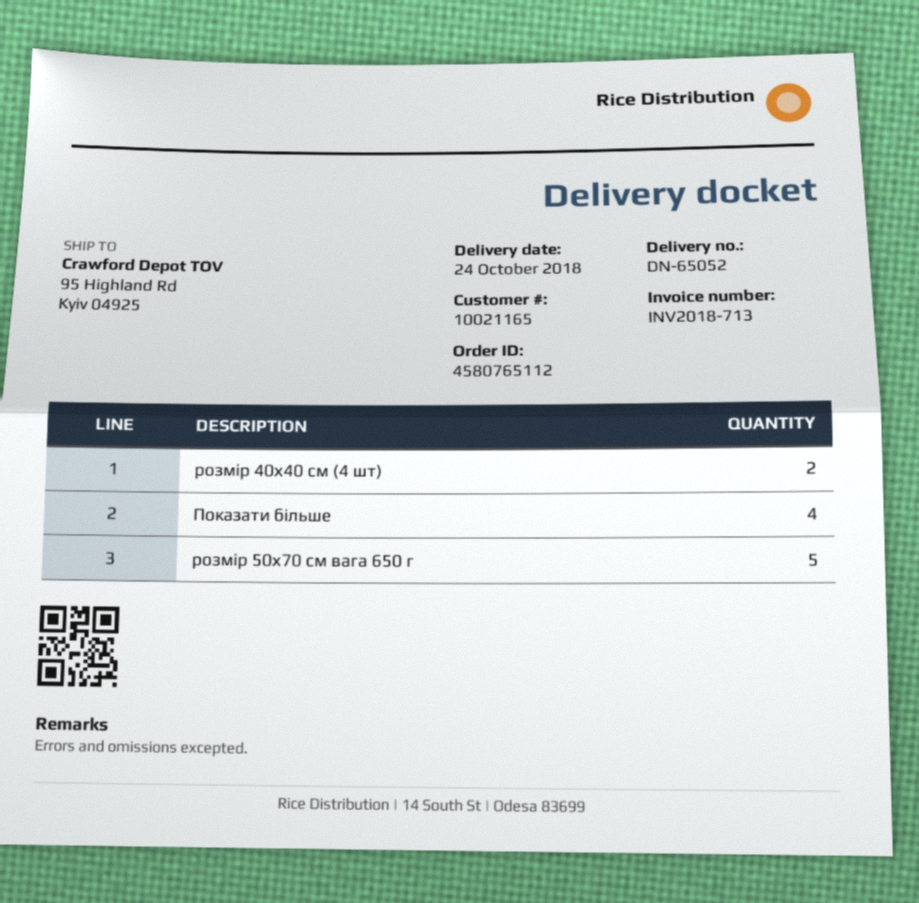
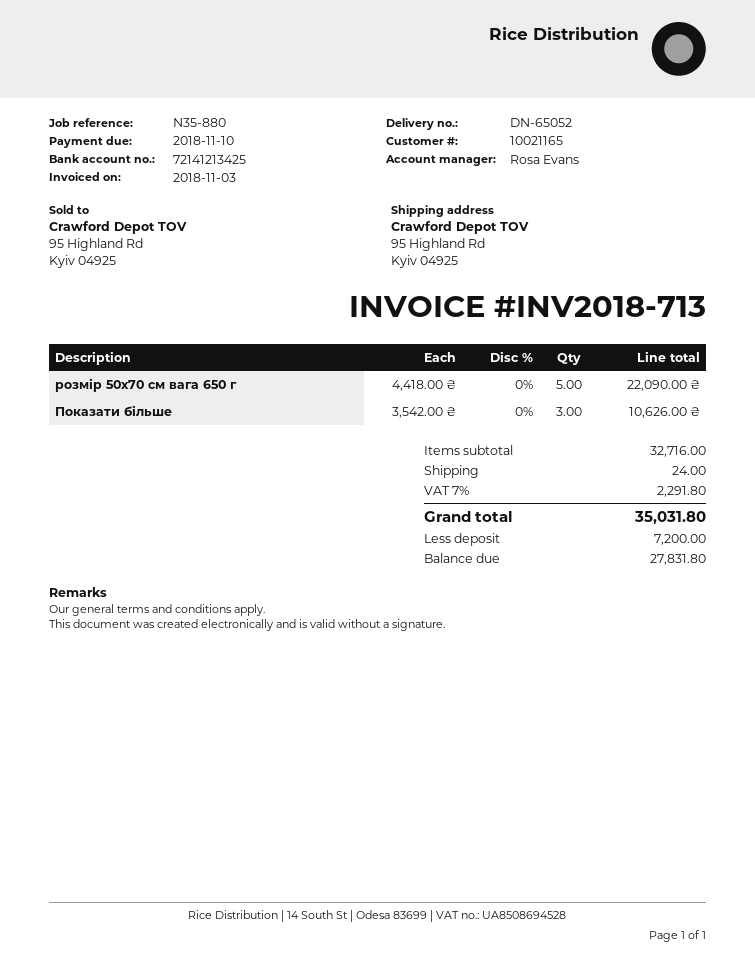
розмір 40х40 см (4 шт): 2 -> none
Показати більше: 4 -> 3

